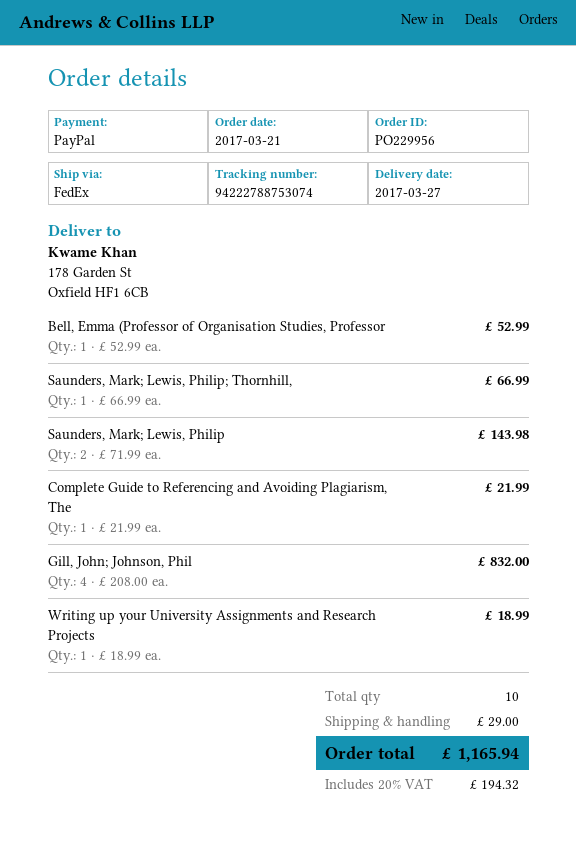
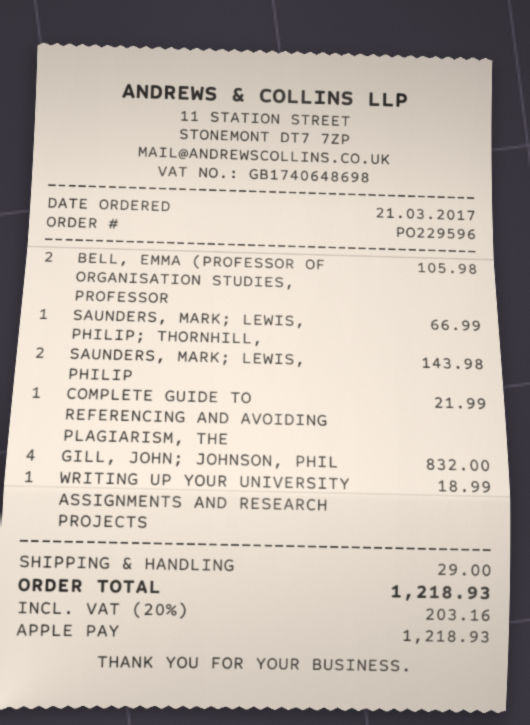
order number: PO229956 -> PO229596
payment method: PayPal -> Apple Pay
Bell, Emma (Professor of Organisation Studies, Professor: 1 for 52.99 -> 2 for 105.98
tax: 20% = 194.32 -> 20% = 203.16
total: 1165.94 -> 1218.93

